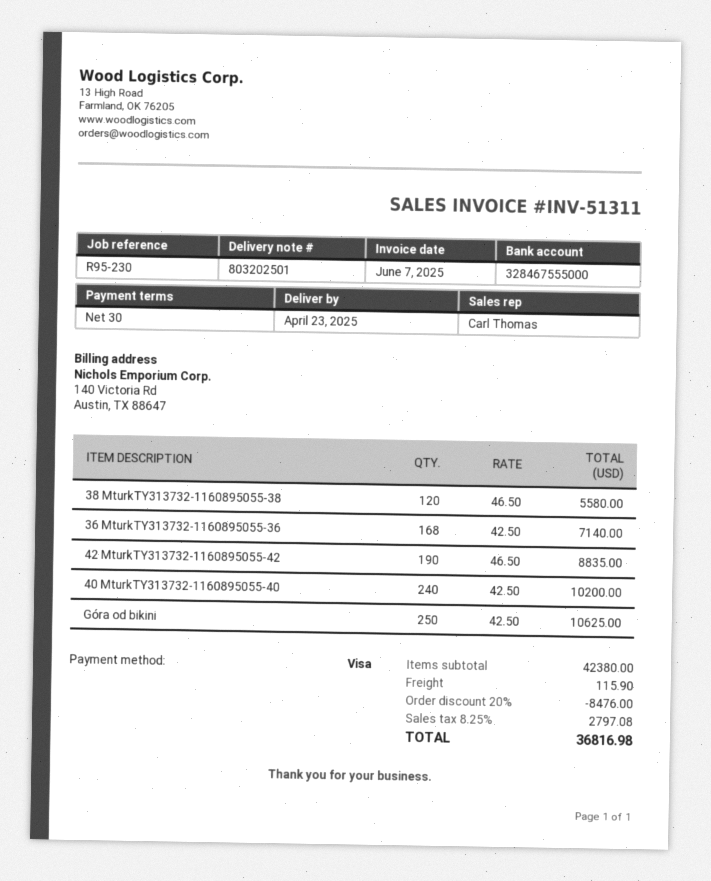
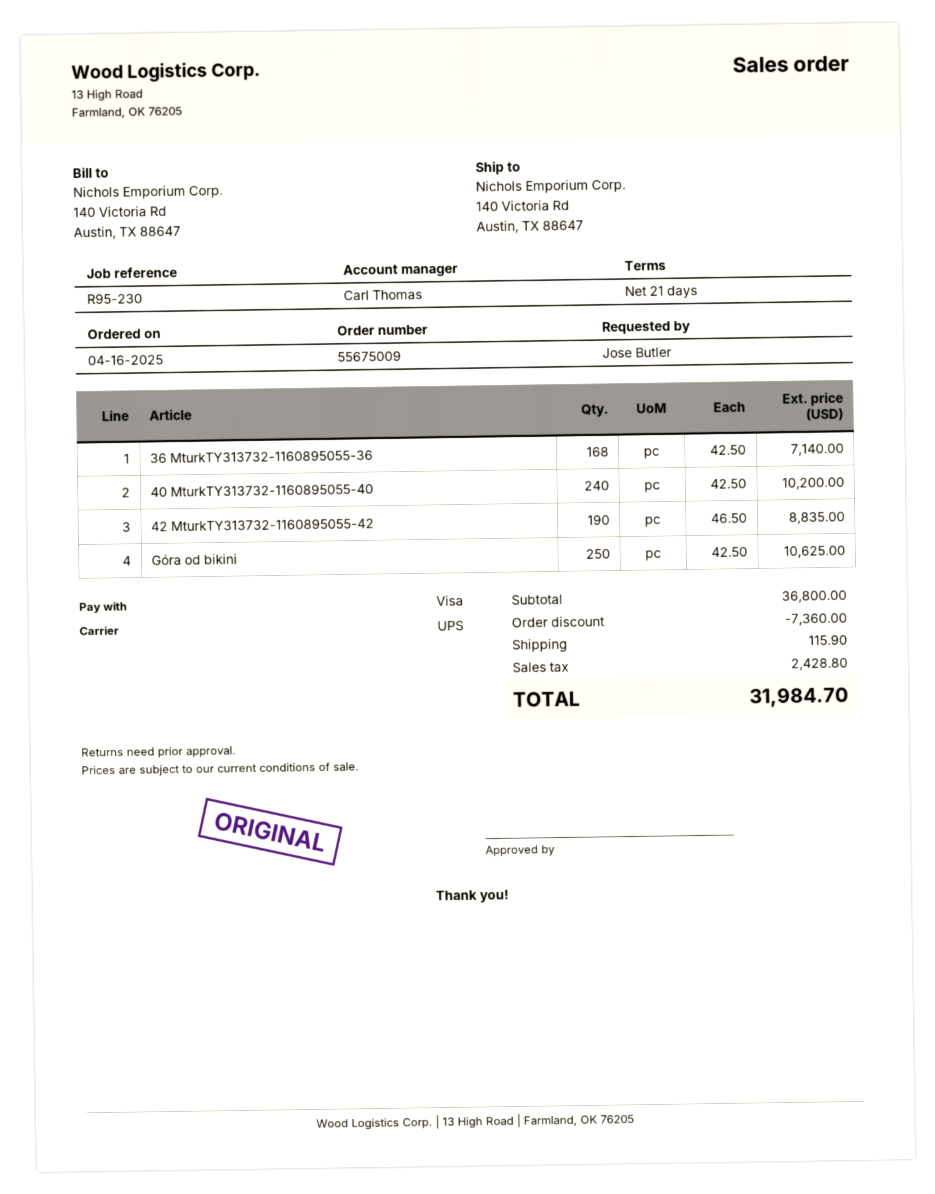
payment terms: 30 days -> 21 days
38 MturkTY313732-1160895055-38: 120 x 46.50 = 5580.00 -> none
subtotal: 42380.00 -> 36800.00
discount: 8476.00 -> 7360.00
tax: 2797.08 -> 2428.80
total: 36816.98 -> 31984.70

